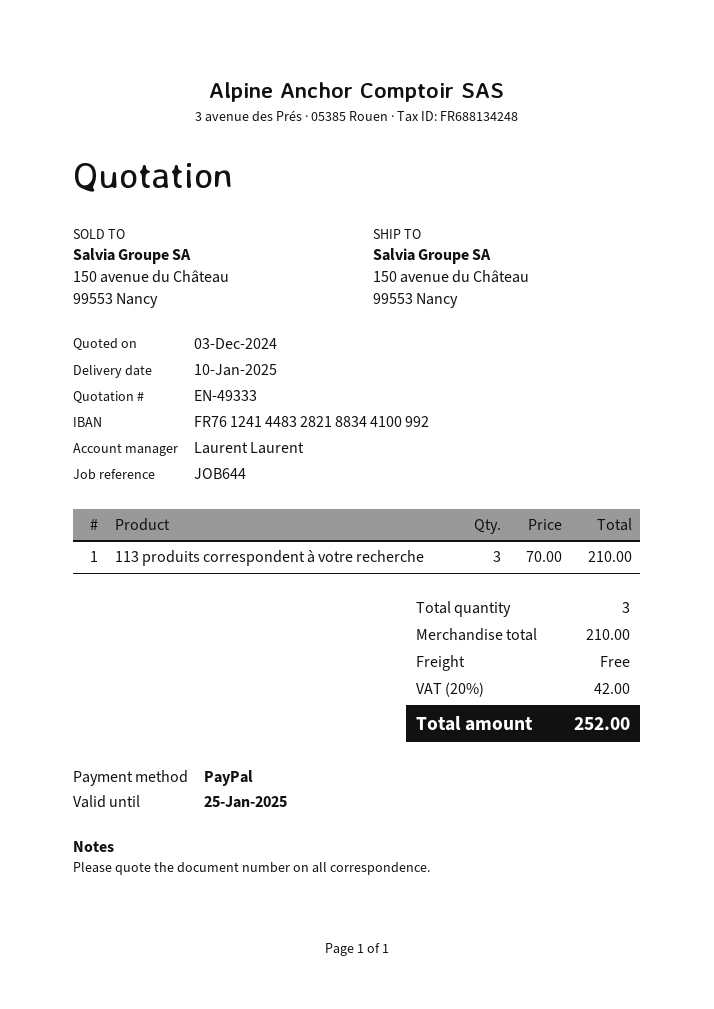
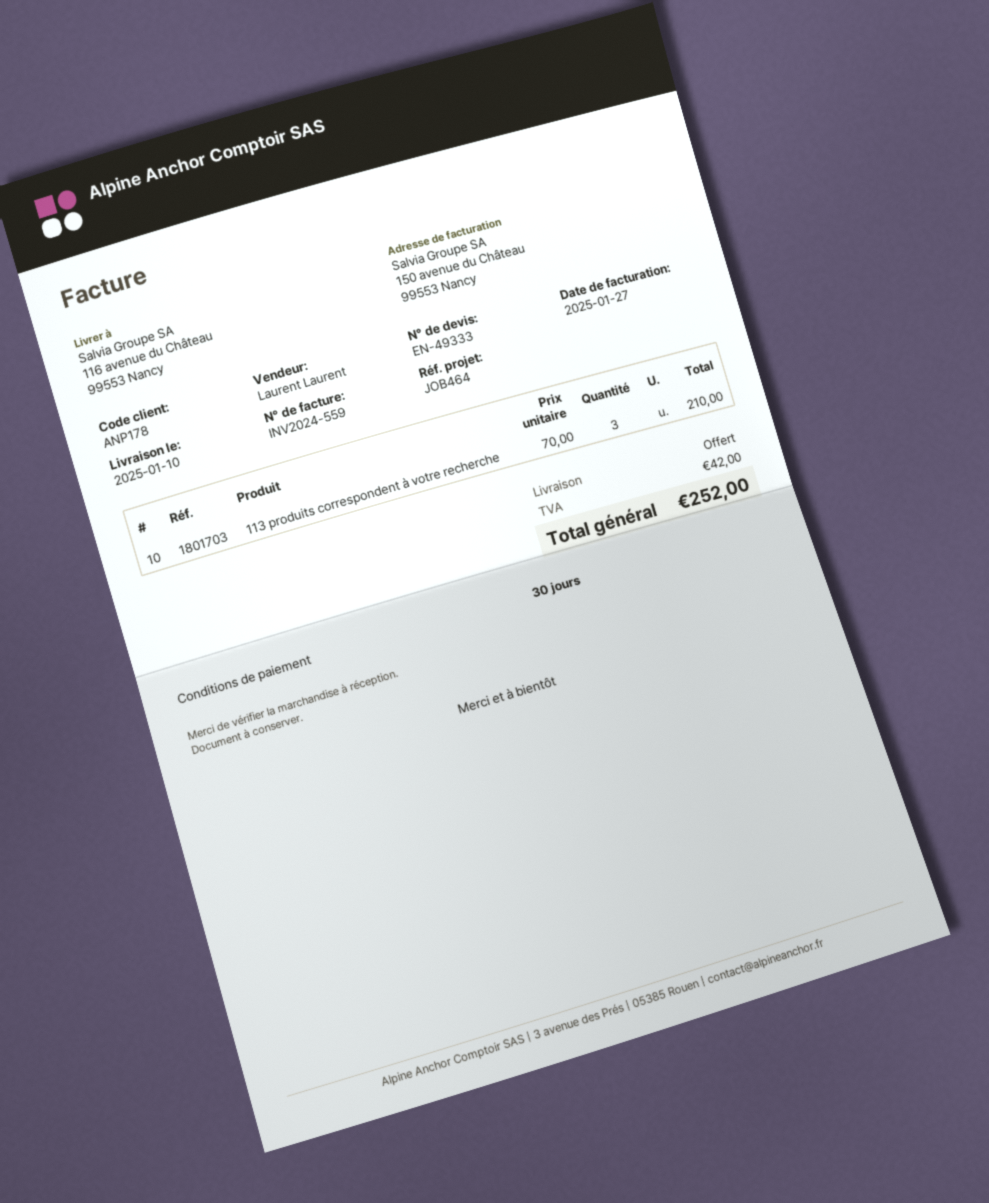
reference: JOB644 -> JOB464
ship to: 150 avenue du Château, 99553 Nancy -> 116 avenue du Château, 99553 Nancy

